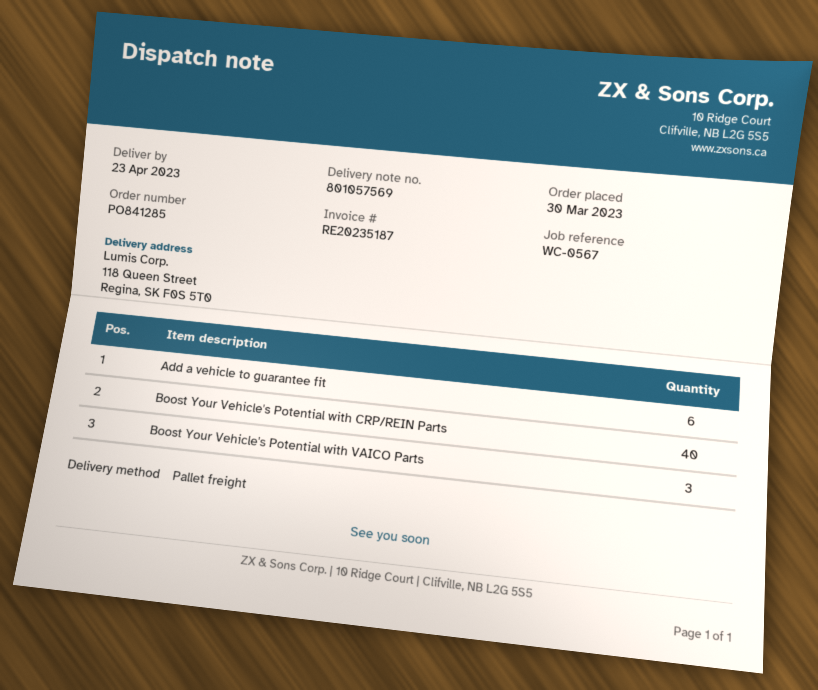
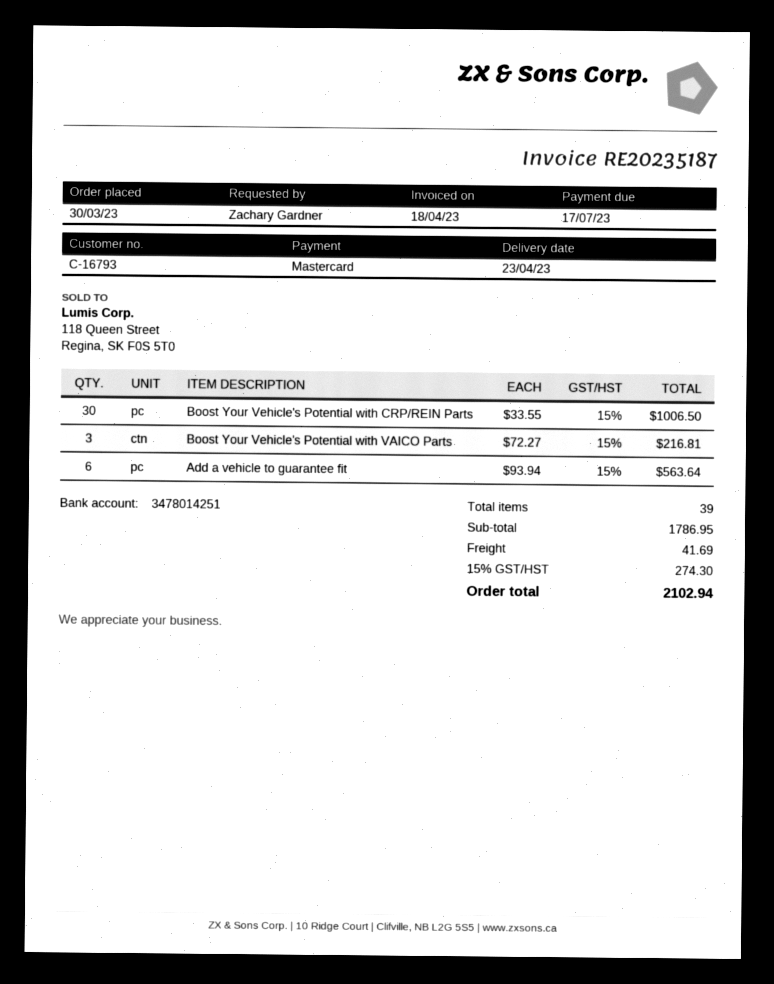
Boost Your Vehicle's Potential with CRP/REIN Parts: 40 -> 30

